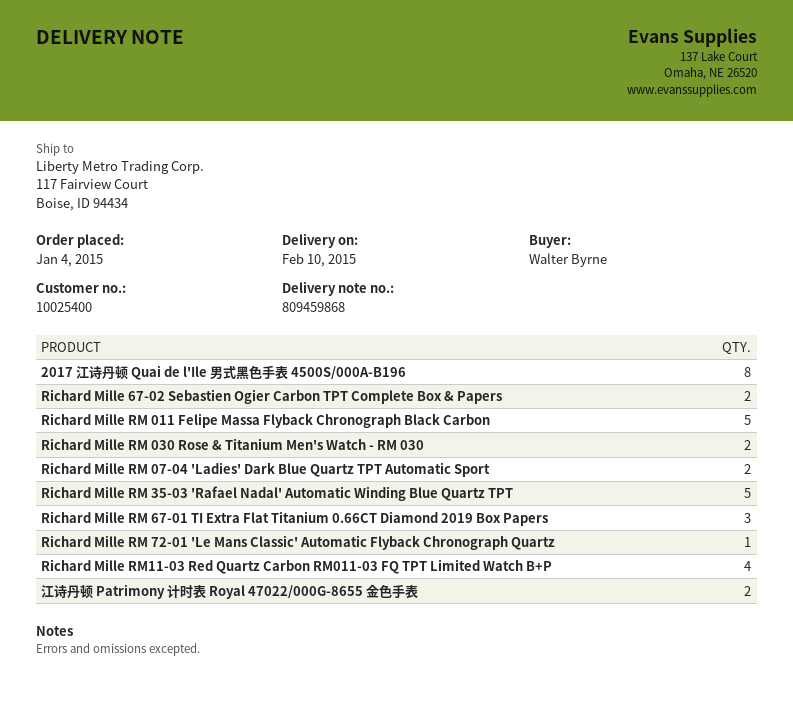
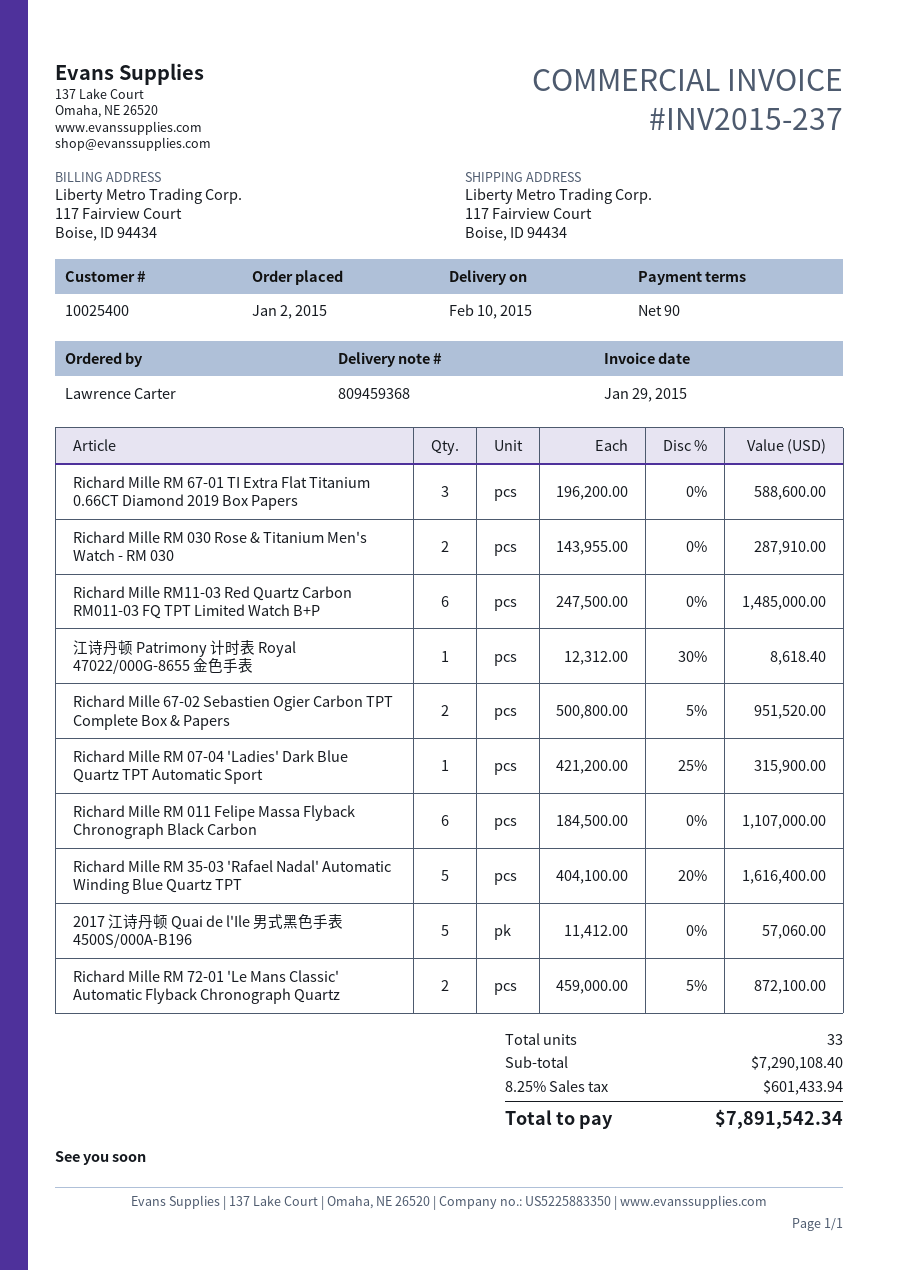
order date: 2015-01-04 -> 2015-01-02
delivery note number: 809459868 -> 809459368
ordered by: Walter Byrne -> Lawrence Carter
2017 江诗丹顿 Quai de l'Ile 男式黑色手表 4500S/000A-B196: 8 -> 5
Richard Mille RM 011 Felipe Massa Flyback Chronograph Black Carbon: 5 -> 6
Richard Mille RM 07-04 'Ladies' Dark Blue Quartz TPT Automatic Sport: 2 -> 1
Richard Mille RM 72-01 'Le Mans Classic' Automatic Flyback Chronograph Quartz: 1 -> 2
Richard Mille RM11-03 Red Quartz Carbon RM011-03 FQ TPT Limited Watch B+P: 4 -> 6
江诗丹顿 Patrimony 计时表 Royal 47022/000G-8655 金色手表: 2 -> 1

